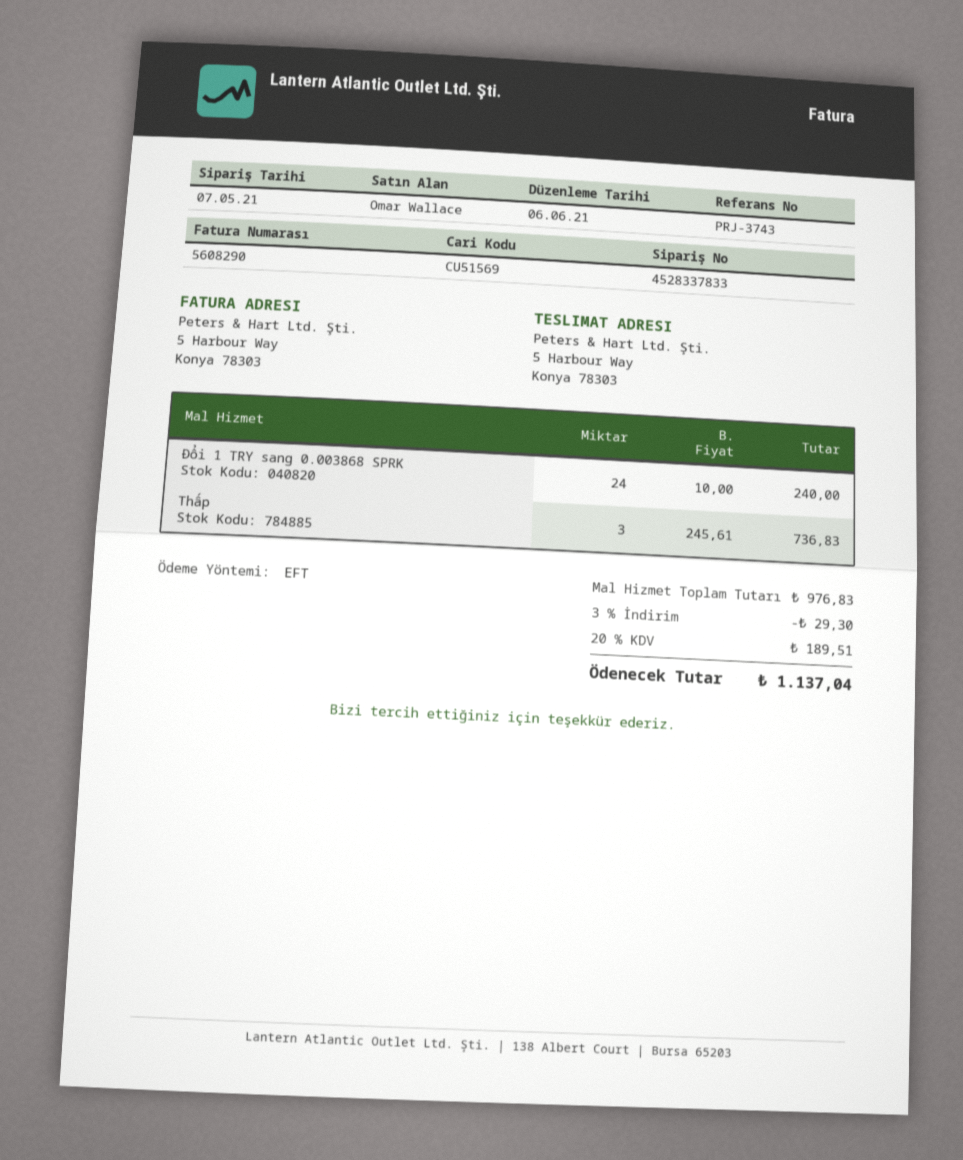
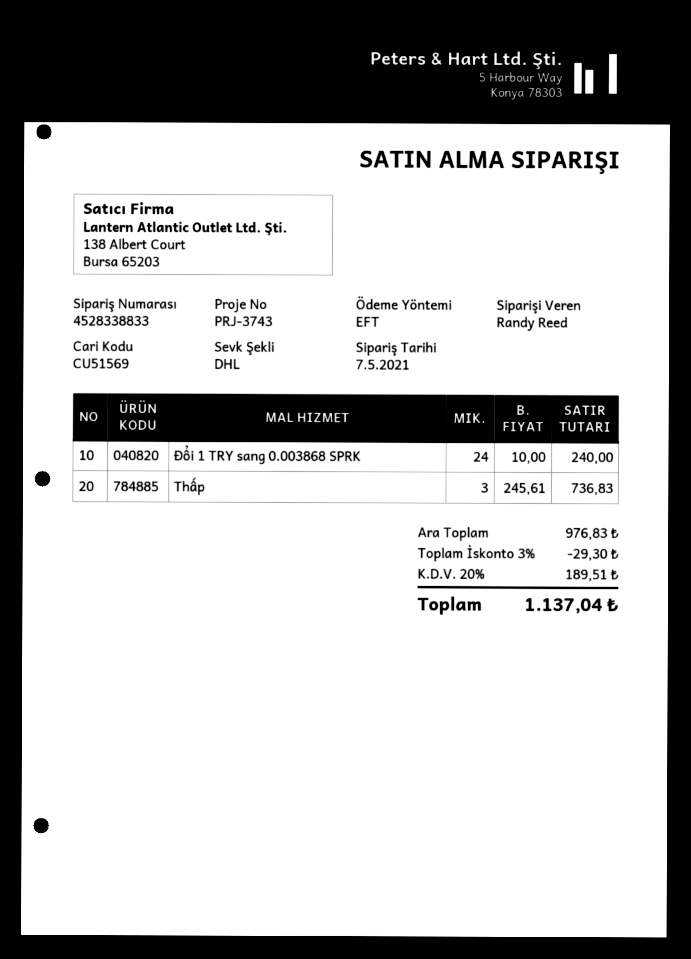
order number: 4528337833 -> 4528338833
ordered by: Omar Wallace -> Randy Reed

